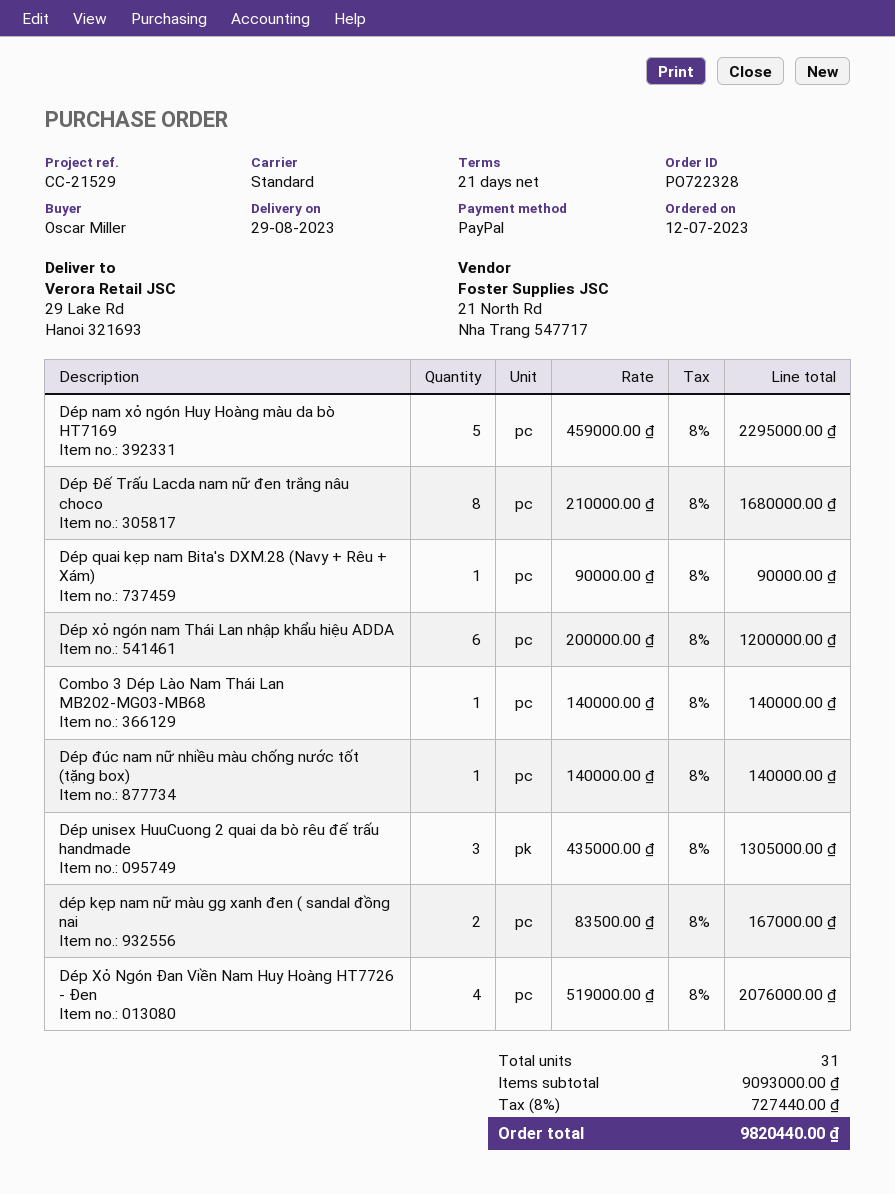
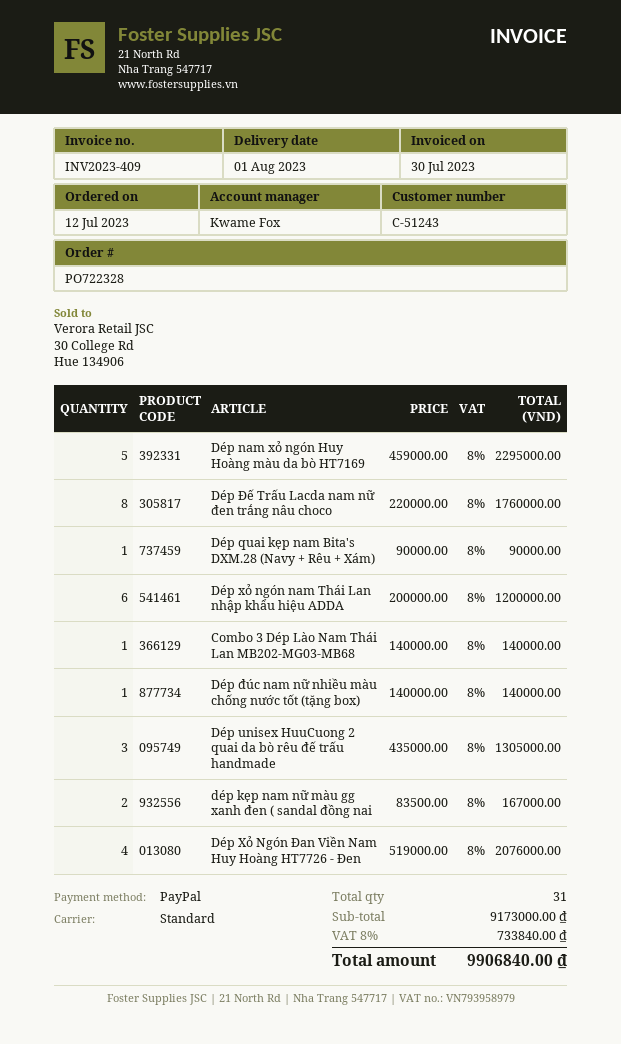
delivery date: 2023-08-29 -> 2023-08-01
Dép Đế Trấu Lacda nam nữ đen trắng nâu choco: 8 x 210000.00 = 1680000.00 -> 8 x 220000.00 = 1760000.00
subtotal: 9093000.00 -> 9173000.00
tax: 8% = 727440.00 -> 8% = 733840.00
total: 9820440.00 -> 9906840.00

